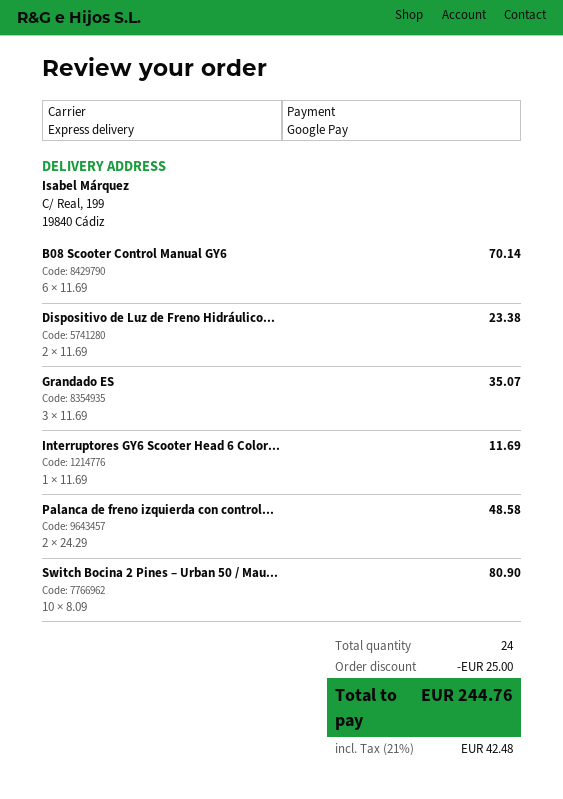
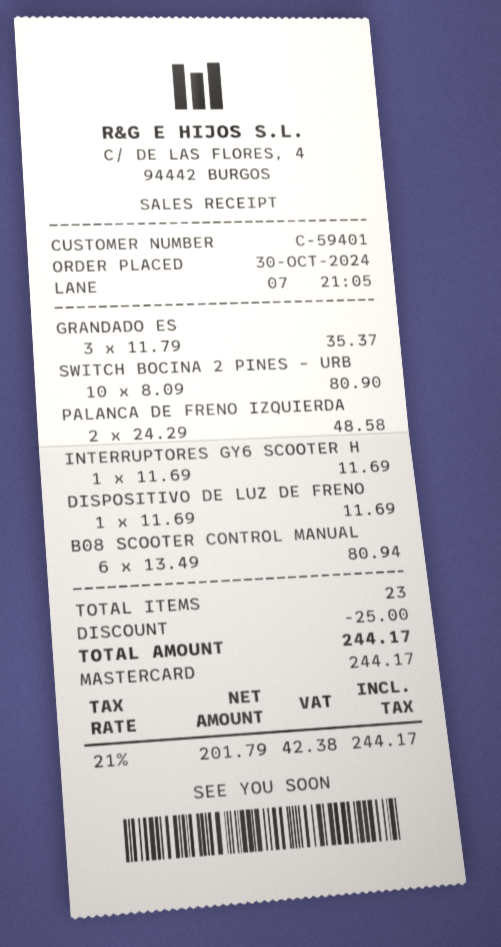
payment method: Google Pay -> Mastercard
B08 Scooter Control Manual GY6: 6 x 11.69 = 70.14 -> 6 x 13.49 = 80.94
Dispositivo de Luz de Freno Hidráulico...: 2 x 11.69 = 23.38 -> 1 x 11.69 = 11.69
Grandado ES: 3 x 11.69 = 35.07 -> 3 x 11.79 = 35.37
total quantity: 24 -> 23
tax: 21% = 42.48 -> 21% = 42.38
total: 244.76 -> 244.17

